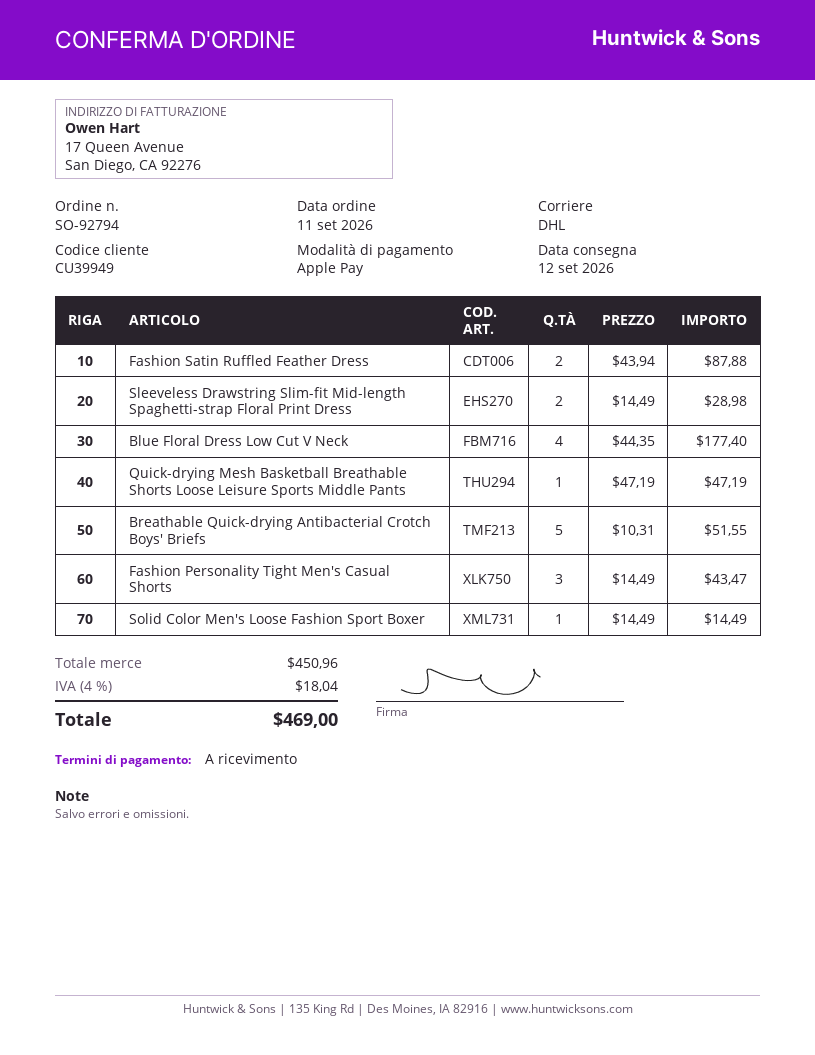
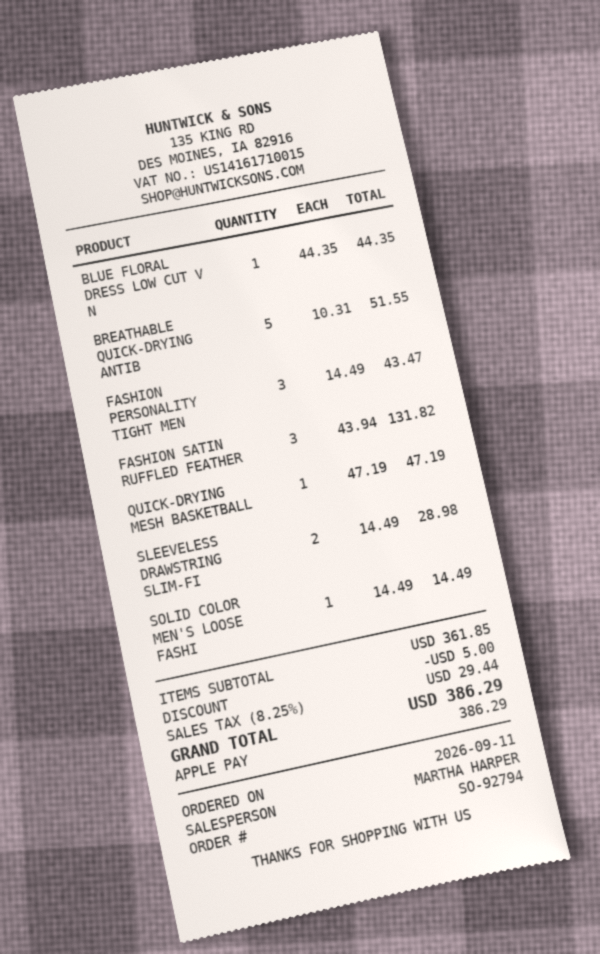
Fashion Satin Ruffled Feather Dress: 2 x 43.94 = 87.88 -> 3 x 43.94 = 131.82
Blue Floral Dress Low Cut V Neck: 4 x 44.35 = 177.40 -> 1 x 44.35 = 44.35
subtotal: 450.96 -> 361.85
discount: none -> 5.00
tax: 4% = 18.04 -> 8.25% = 29.44
total: 469.00 -> 386.29

